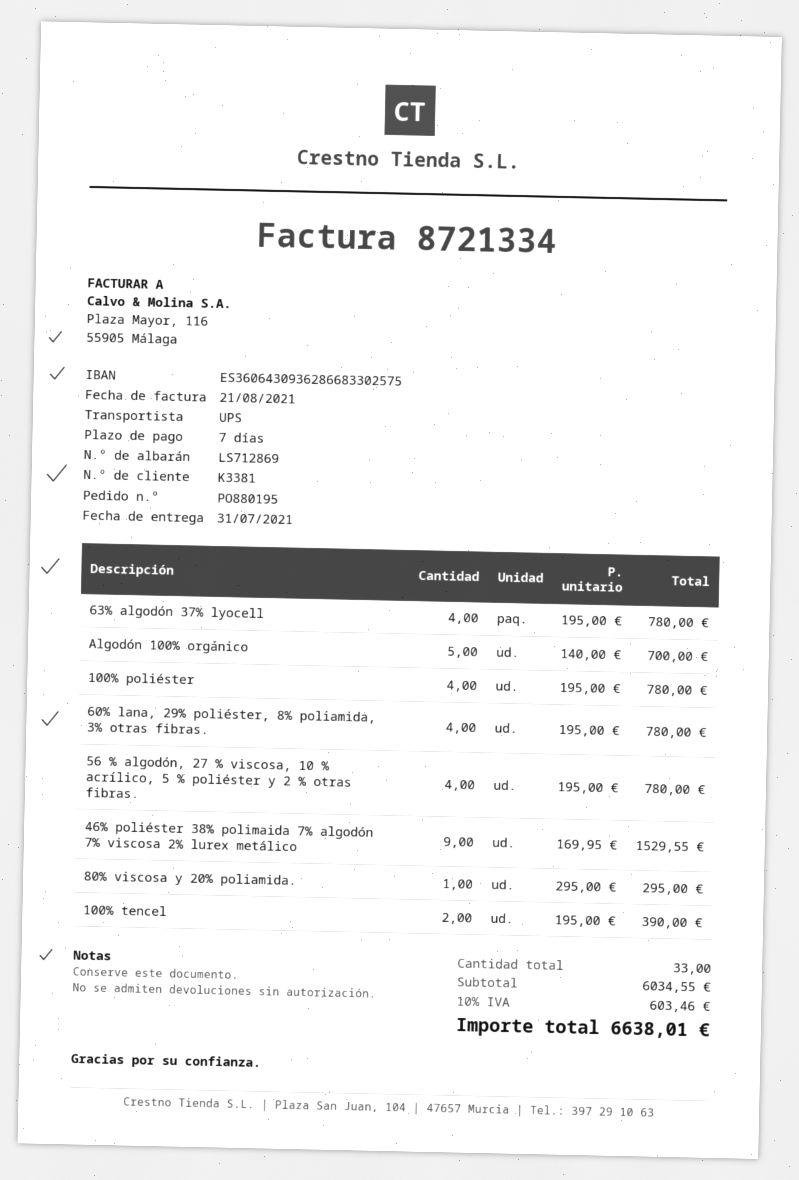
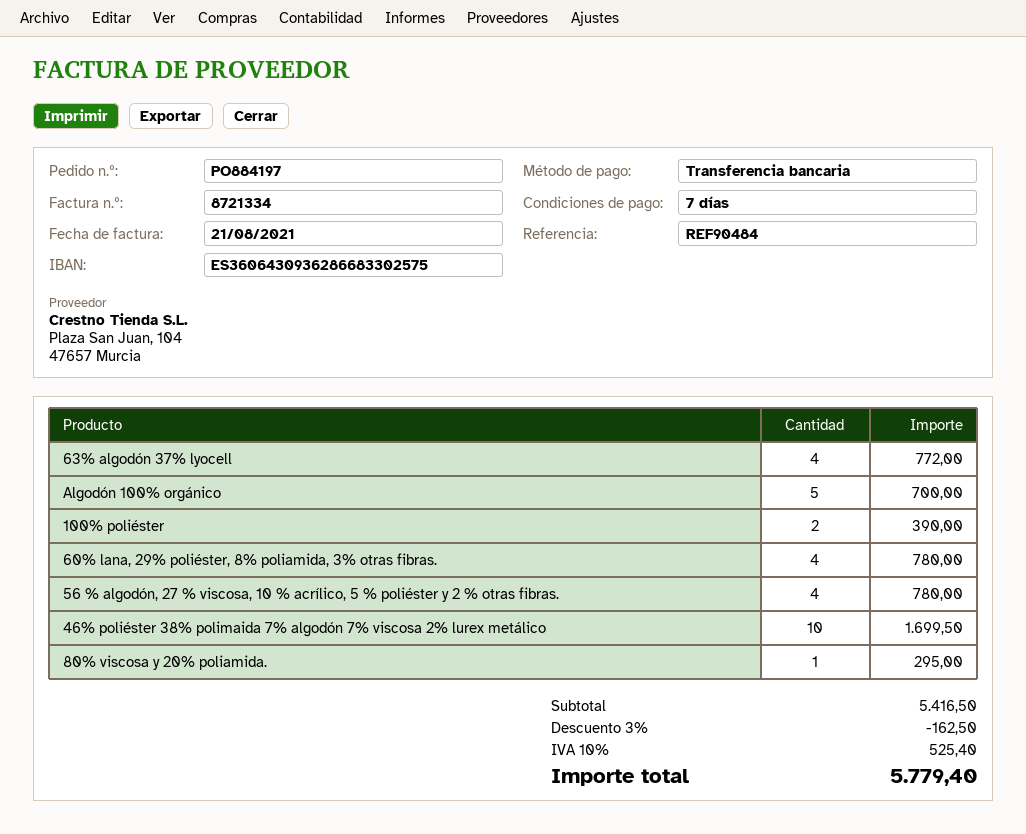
order number: PO880195 -> PO884197
63% algodón 37% lyocell: 4 for 780.00 -> 4 for 772.00
100% poliéster: 4 for 780.00 -> 2 for 390.00
46% poliéster 38% polimaida 7% algodón 7% viscosa 2% lurex metálico: 9 for 1529.55 -> 10 for 1699.50
100% tencel: 2 for 390.00 -> none
subtotal: 6034.55 -> 5416.50
discount: none -> 3% = 162.50
tax: 10% = 603.46 -> 10% = 525.40
total: 6638.01 -> 5779.40

